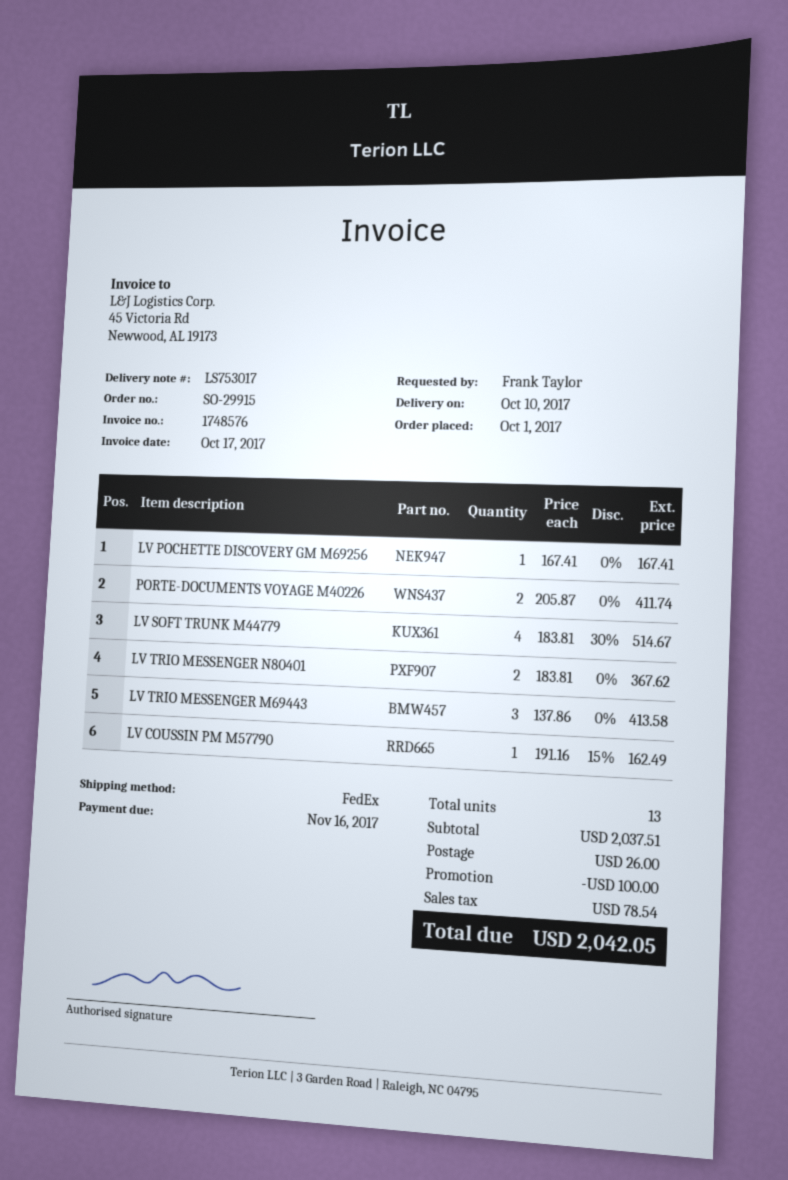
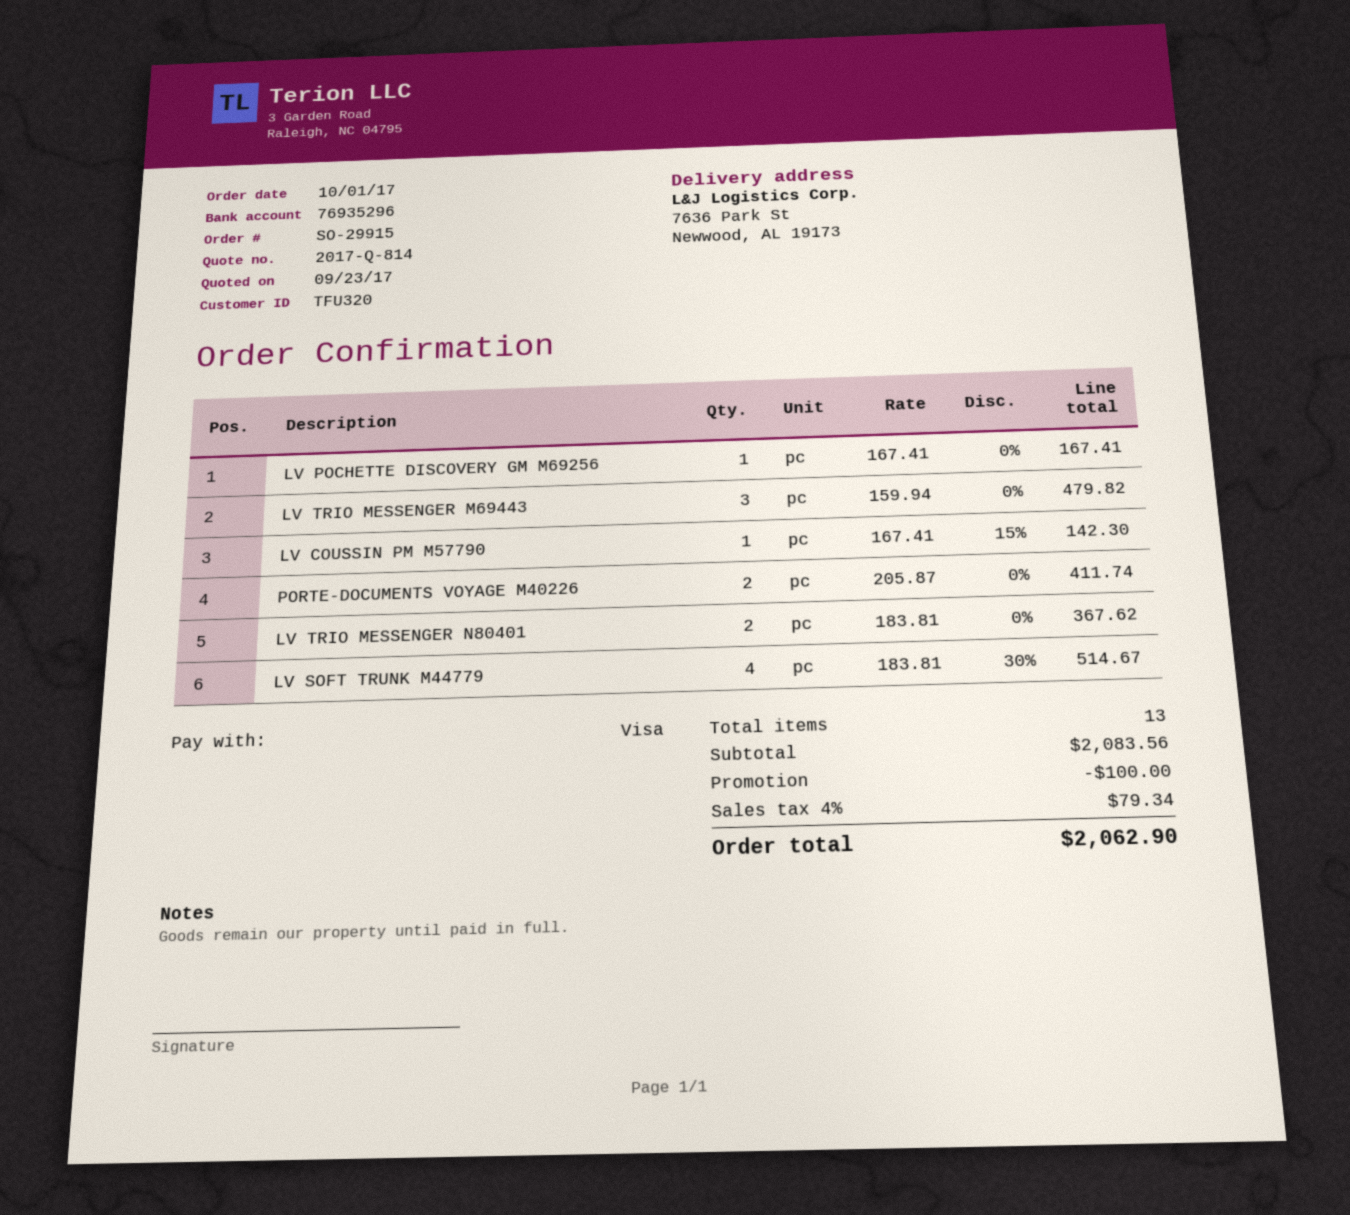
LV TRIO MESSENGER M69443: 3 x 137.86 = 413.58 -> 3 x 159.94 = 479.82
LV COUSSIN PM M57790: 1 x 191.16 - 15% = 162.49 -> 1 x 167.41 - 15% = 142.30
subtotal: 2037.51 -> 2083.56
shipping: 26.00 -> none
tax: 78.54 -> 79.34
total: 2042.05 -> 2062.90

